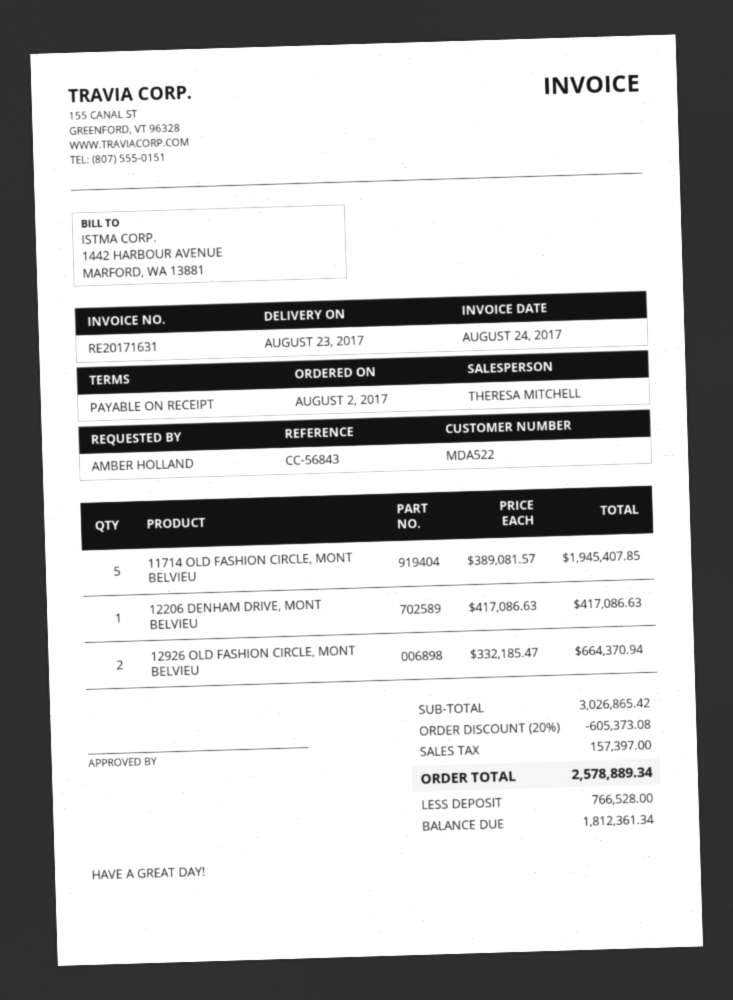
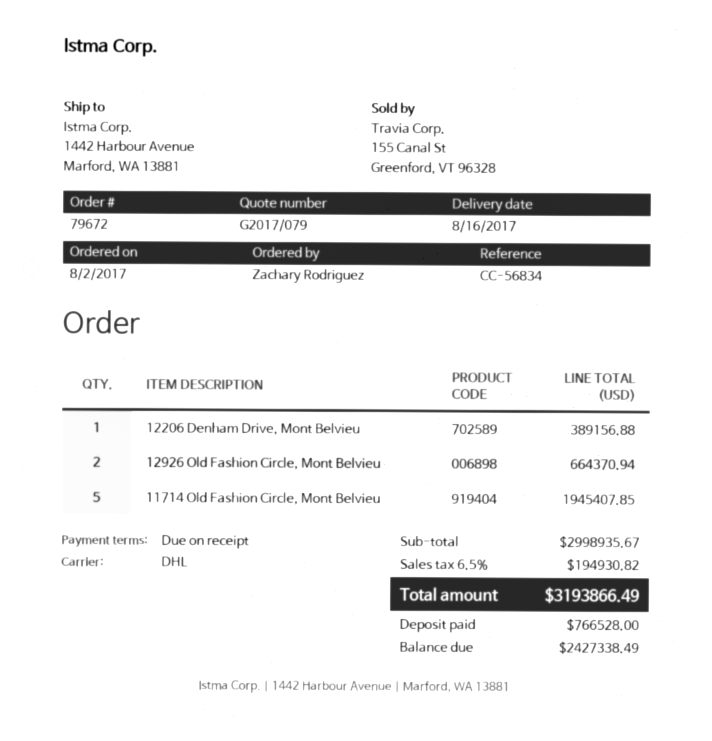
delivery date: 2017-08-23 -> 2017-08-16
reference: CC-56843 -> CC-56834
ordered by: AMBER HOLLAND -> Zachary Rodriguez
12206 DENHAM DRIVE, MONT BELVIEU: 1 for 417086.63 -> 1 for 389156.88
subtotal: 3026865.42 -> 2998935.67
discount: 20% = 605373.08 -> none
tax: 157397.00 -> 194930.82
total: 2578889.34 -> 3193866.49
balance: 1812361.34 -> 2427338.49

